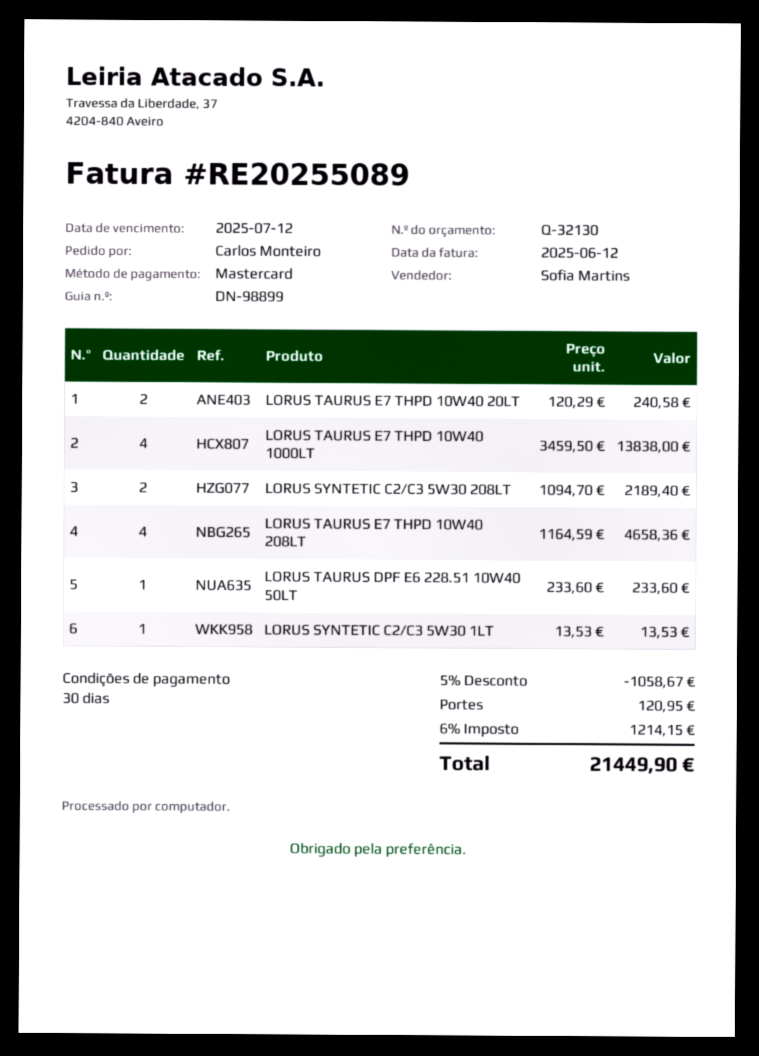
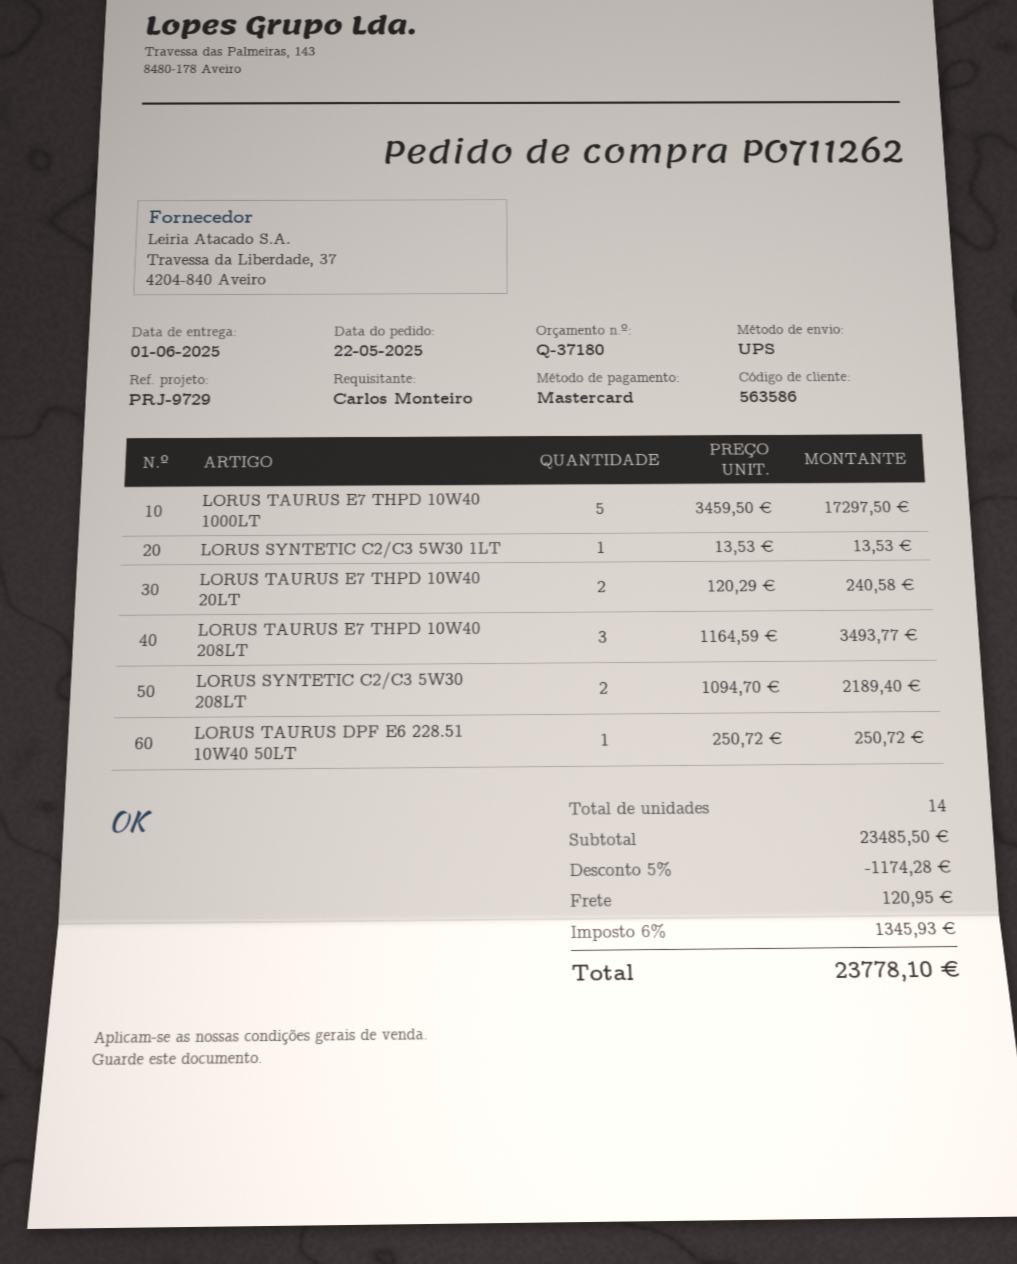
quote number: Q-32130 -> Q-37180
LORUS TAURUS E7 THPD 10W40 1000LT: 4 x 3459.50 = 13838.00 -> 5 x 3459.50 = 17297.50
LORUS TAURUS E7 THPD 10W40 208LT: 4 x 1164.59 = 4658.36 -> 3 x 1164.59 = 3493.77
LORUS TAURUS DPF E6 228.51 10W40 50LT: 1 x 233.60 = 233.60 -> 1 x 250.72 = 250.72
discount: 5% = 1058.67 -> 5% = 1174.28
tax: 6% = 1214.15 -> 6% = 1345.93
total: 21449.90 -> 23778.10

